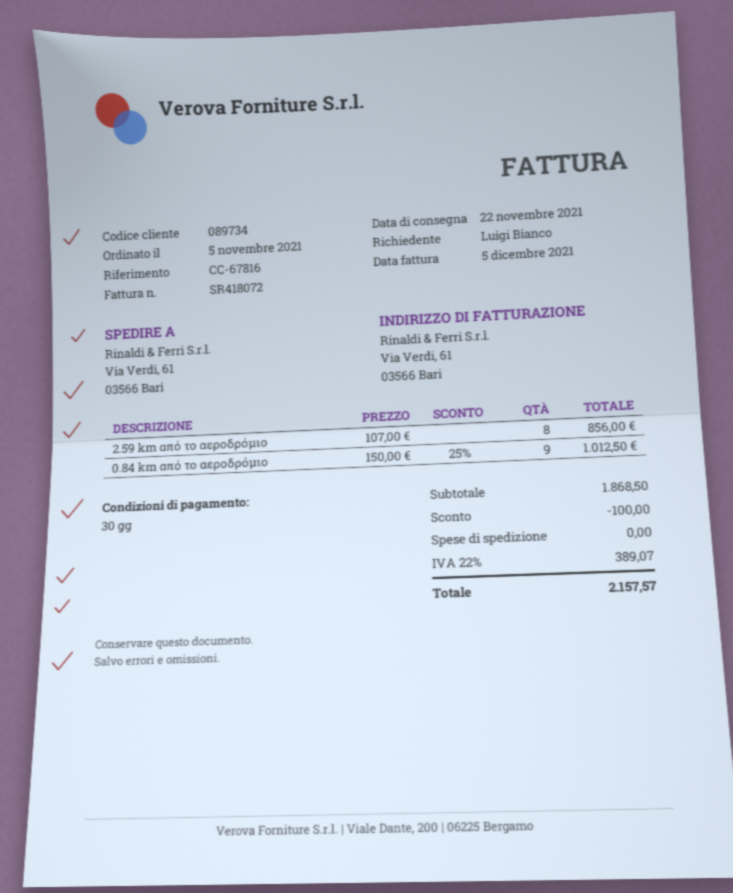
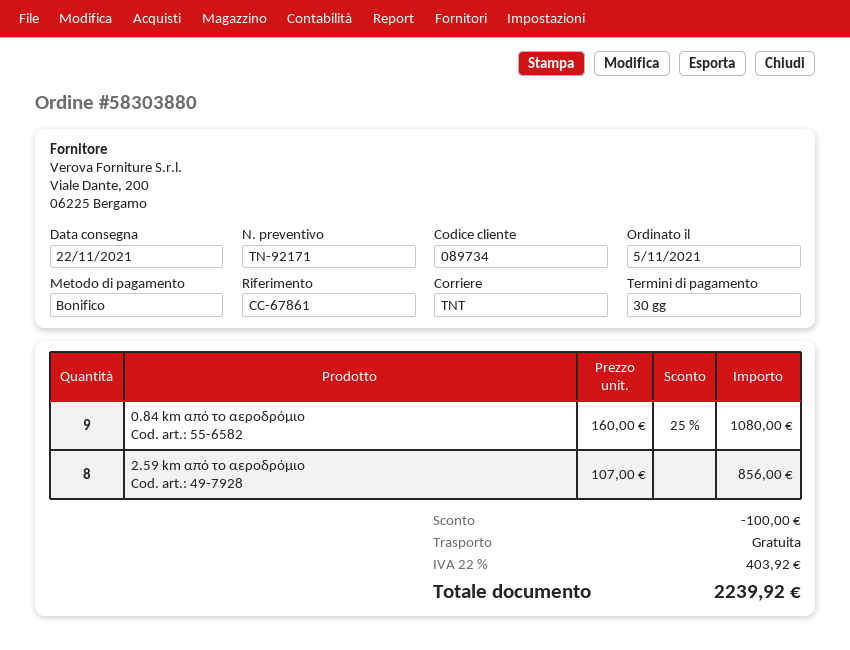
reference: CC-67816 -> CC-67861
0.84 km από το αεροδρόμιο: 9 x 150.00 - 25% = 1012.50 -> 9 x 160.00 - 25% = 1080.00
tax: 22% = 389.07 -> 22% = 403.92
total: 2157.57 -> 2239.92

